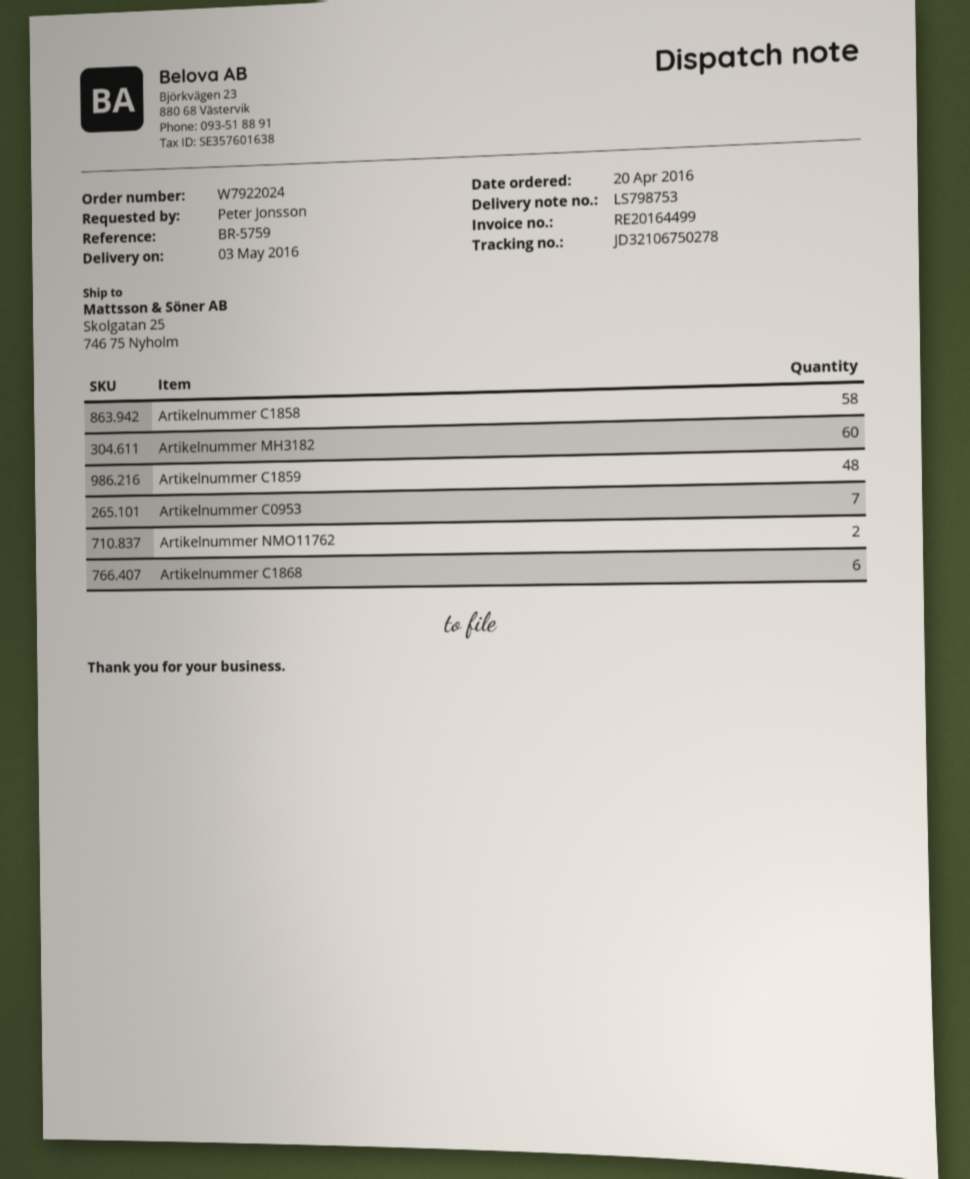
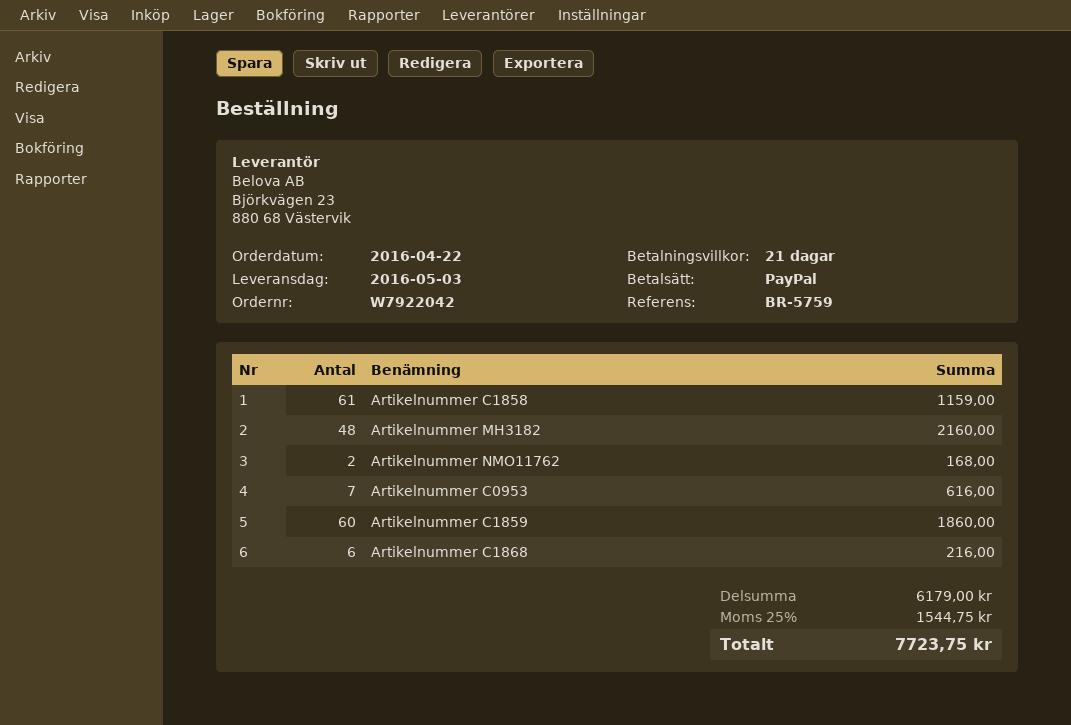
order number: W7922024 -> W7922042
order date: 2016-04-20 -> 2016-04-22
Artikelnummer C1858: 58 -> 61
Artikelnummer MH3182: 60 -> 48
Artikelnummer C1859: 48 -> 60

